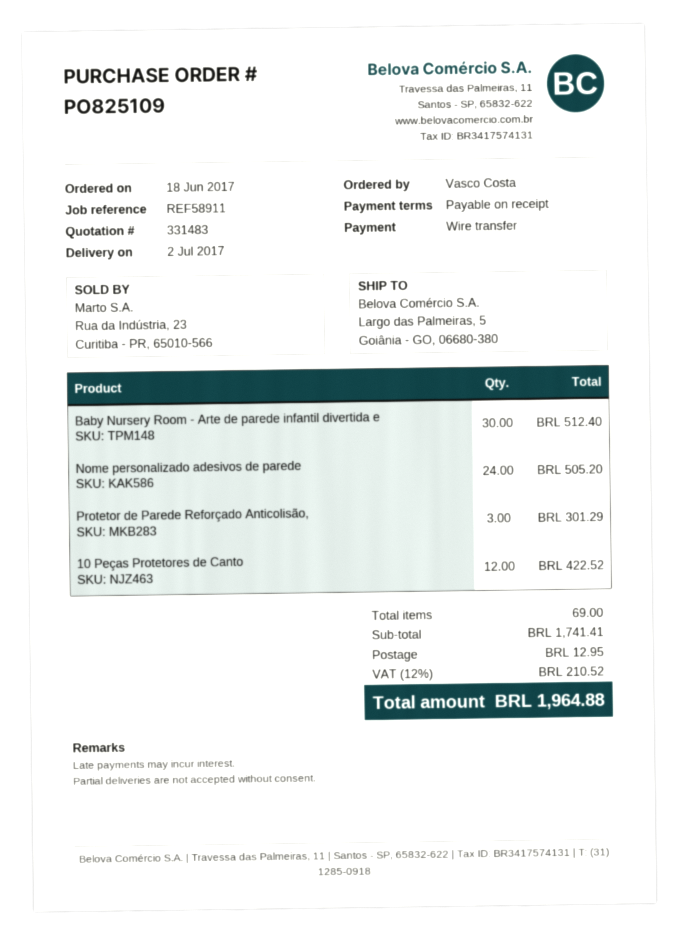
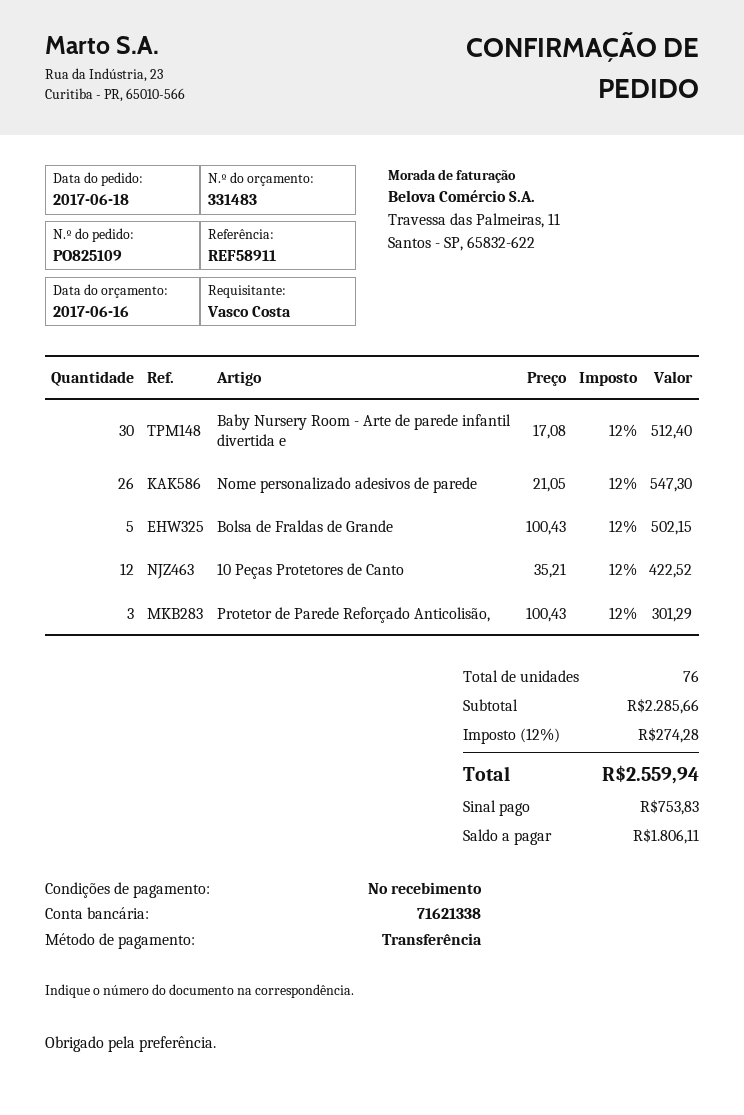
Nome personalizado adesivos de parede: 24 for 505.20 -> 26 for 547.30
Bolsa de Fraldas de Grande: none -> 5 for 502.15
total quantity: 69 -> 76
subtotal: 1741.41 -> 2285.66
shipping: 12.95 -> none
tax: 12% = 210.52 -> 12% = 274.28
total: 1964.88 -> 2559.94

